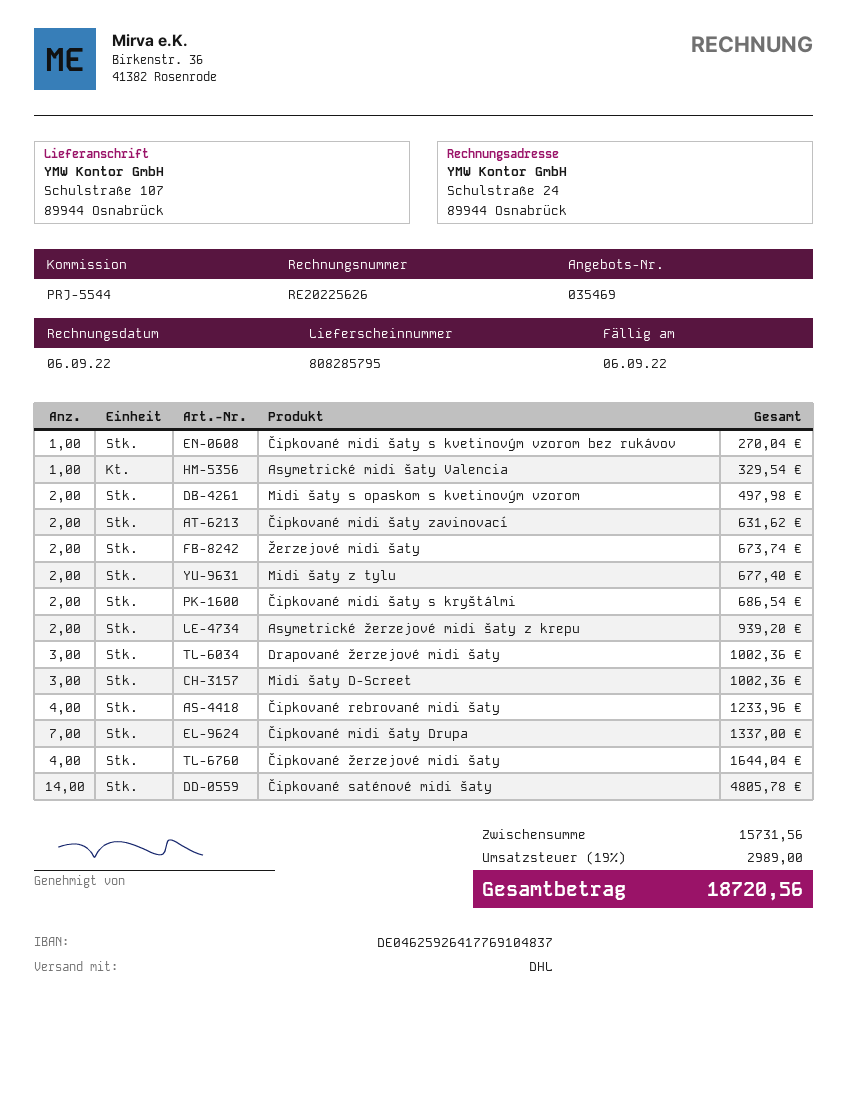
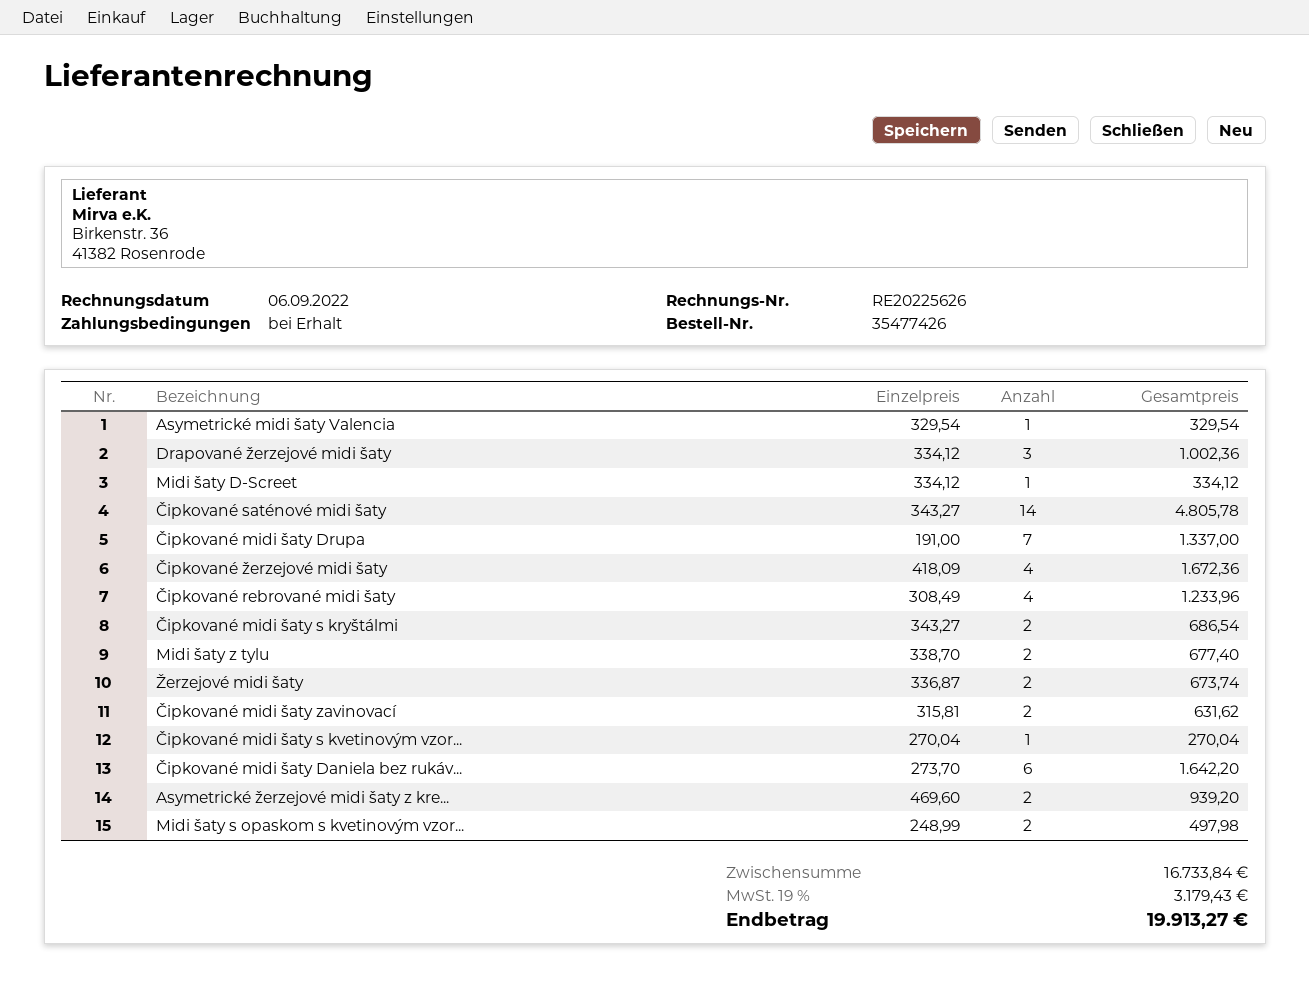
Midi šaty D-Screet: 3 for 1002.36 -> 1 for 334.12
Čipkované žerzejové midi šaty: 4 for 1644.04 -> 4 for 1672.36
Čipkované midi šaty Daniela bez rukáv...: none -> 6 for 1642.20
subtotal: 15731.56 -> 16733.84
tax: 19% = 2989.00 -> 19% = 3179.43
total: 18720.56 -> 19913.27

